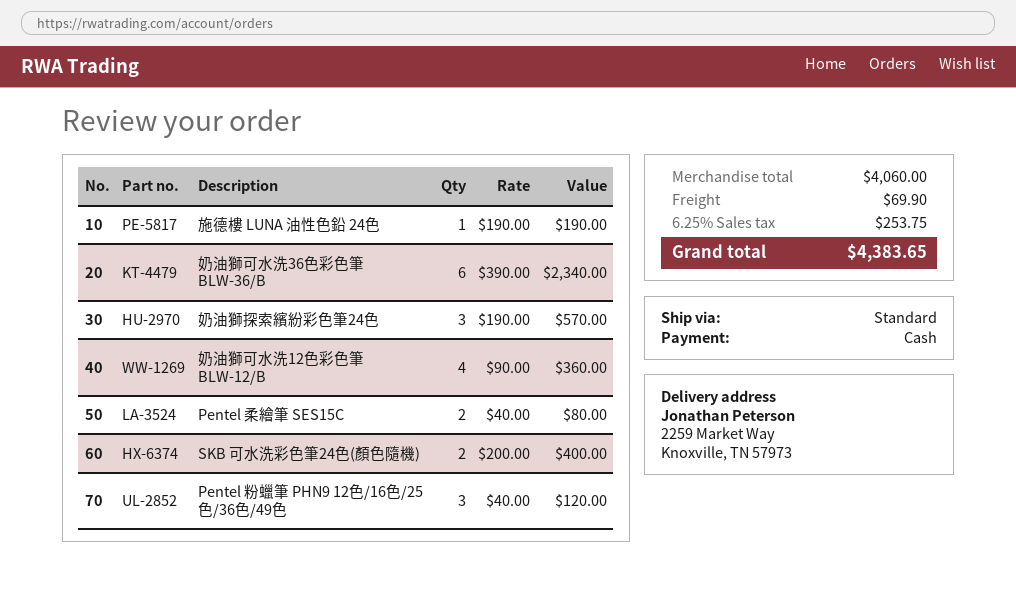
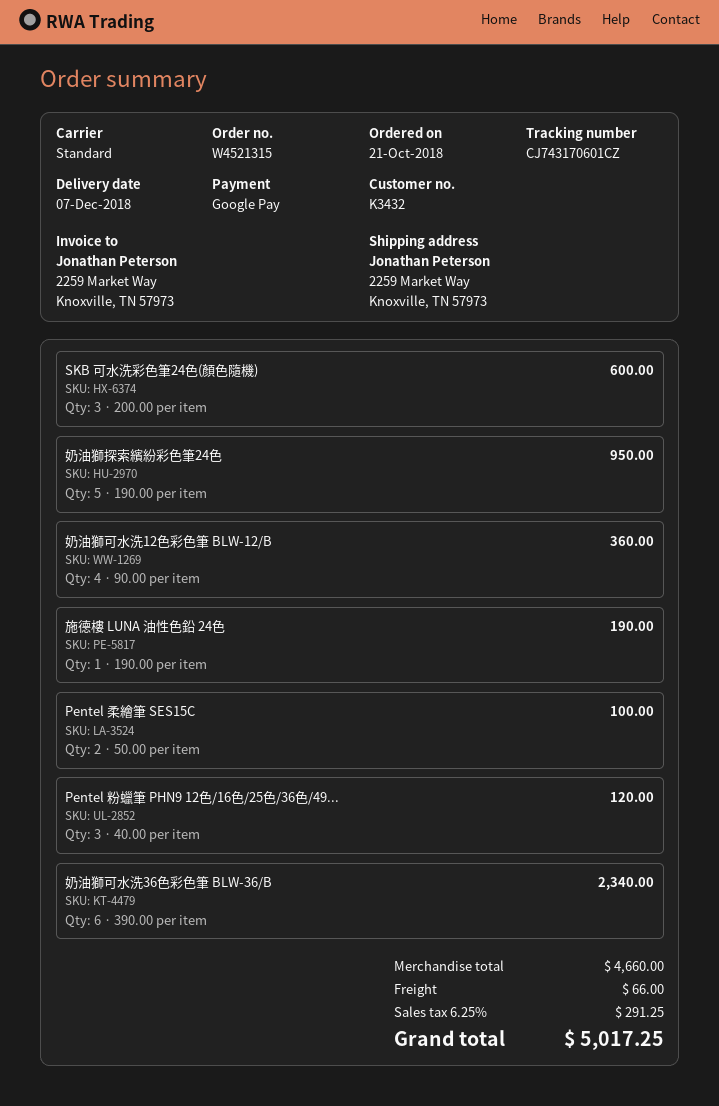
payment method: cash -> Google Pay
奶油獅探索繽紛彩色筆24色: 3 x 190.00 = 570.00 -> 5 x 190.00 = 950.00
Pentel 柔繪筆 SES15C: 2 x 40.00 = 80.00 -> 2 x 50.00 = 100.00
SKB 可水洗彩色筆24色(顏色隨機): 2 x 200.00 = 400.00 -> 3 x 200.00 = 600.00
subtotal: 4060.00 -> 4660.00
shipping: 69.90 -> 66.00
tax: 6.25% = 253.75 -> 6.25% = 291.25
total: 4383.65 -> 5017.25

